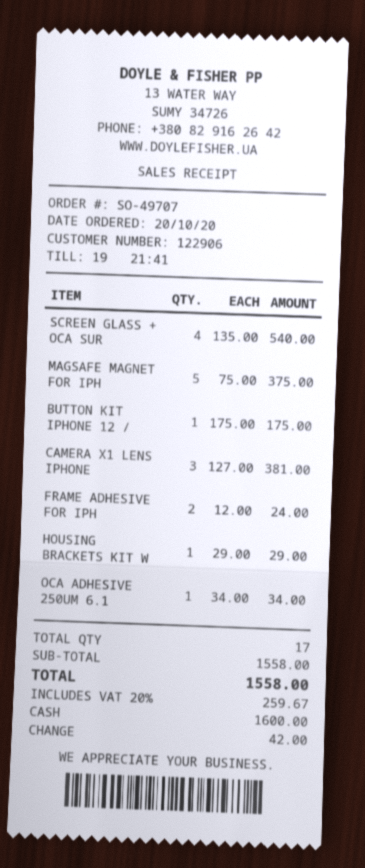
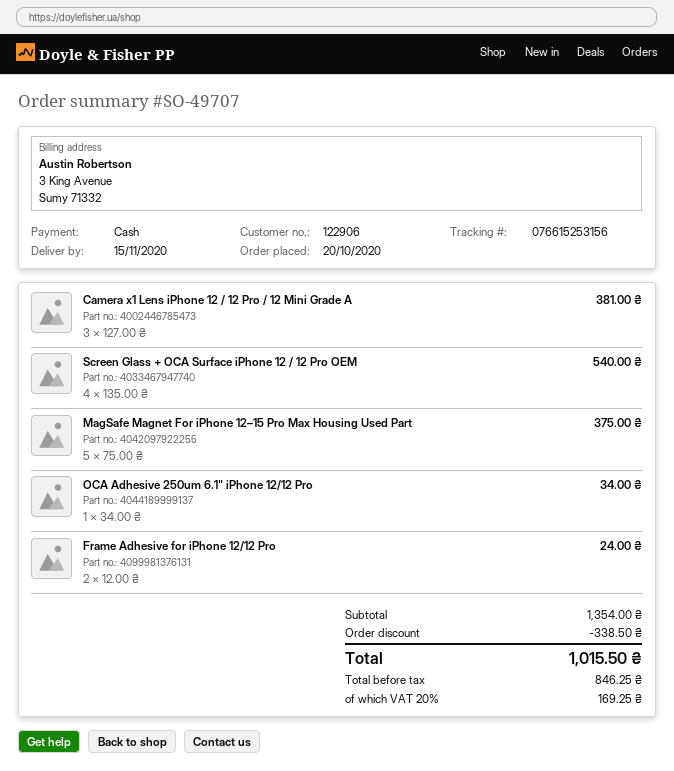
BUTTON KIT IPHONE 12 /: 1 x 175.00 = 175.00 -> none
HOUSING BRACKETS KIT W: 1 x 29.00 = 29.00 -> none
subtotal: 1558.00 -> 1354.00
discount: none -> 338.50
tax: 20% = 259.67 -> 20% = 169.25
total: 1558.00 -> 1015.50

